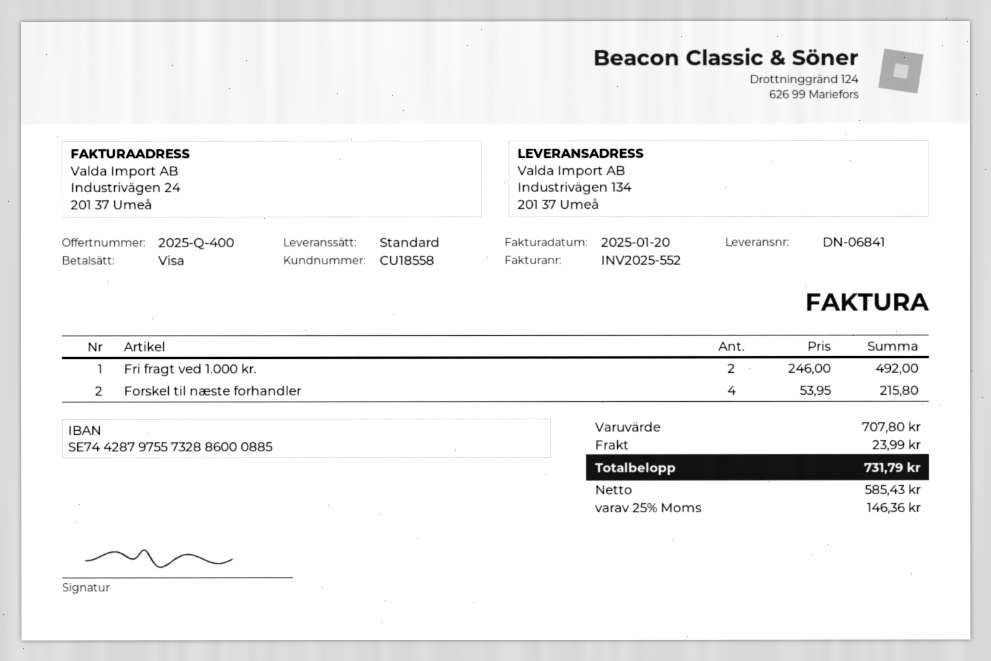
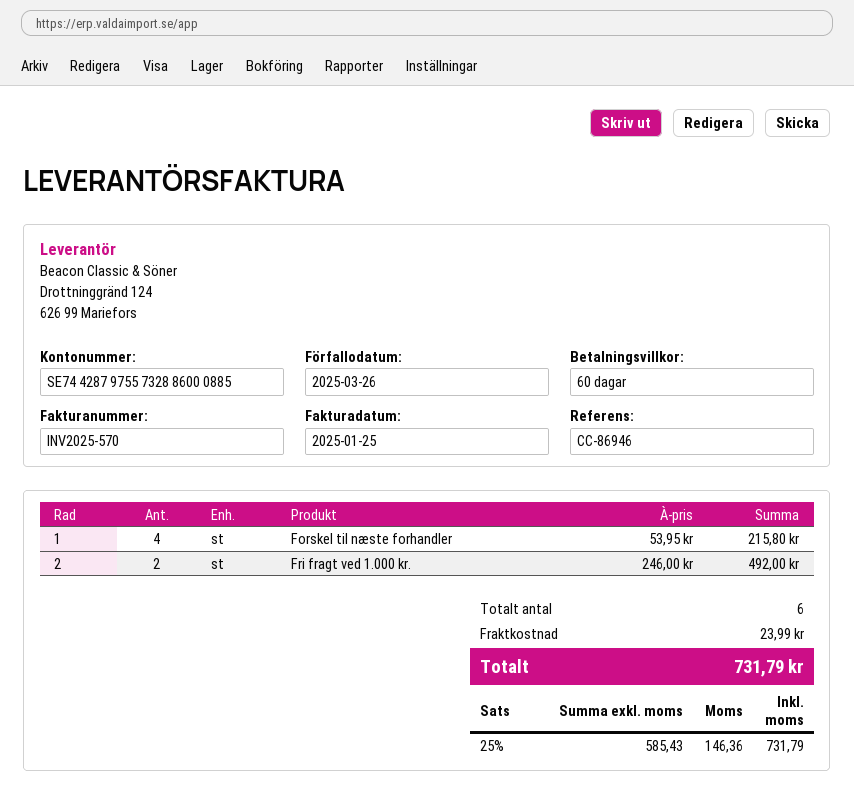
invoice number: INV2025-552 -> INV2025-570
invoice date: 2025-01-20 -> 2025-01-25

